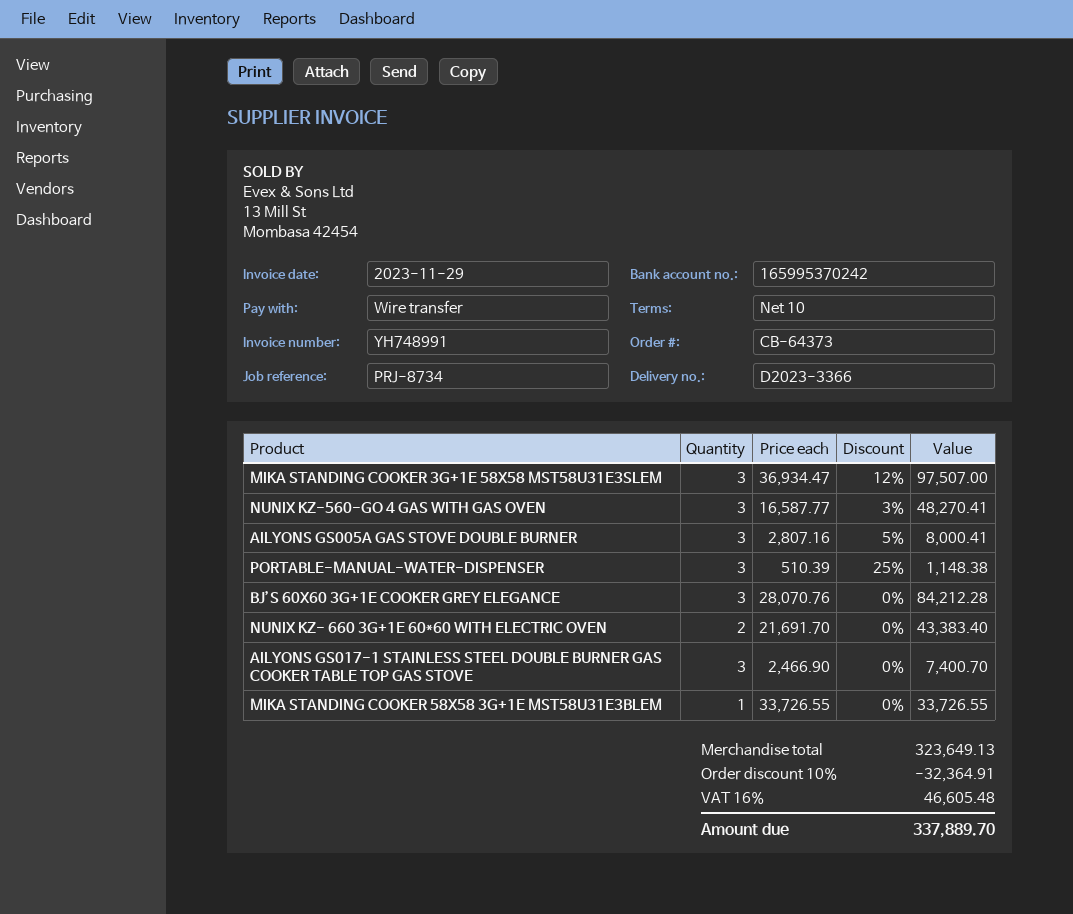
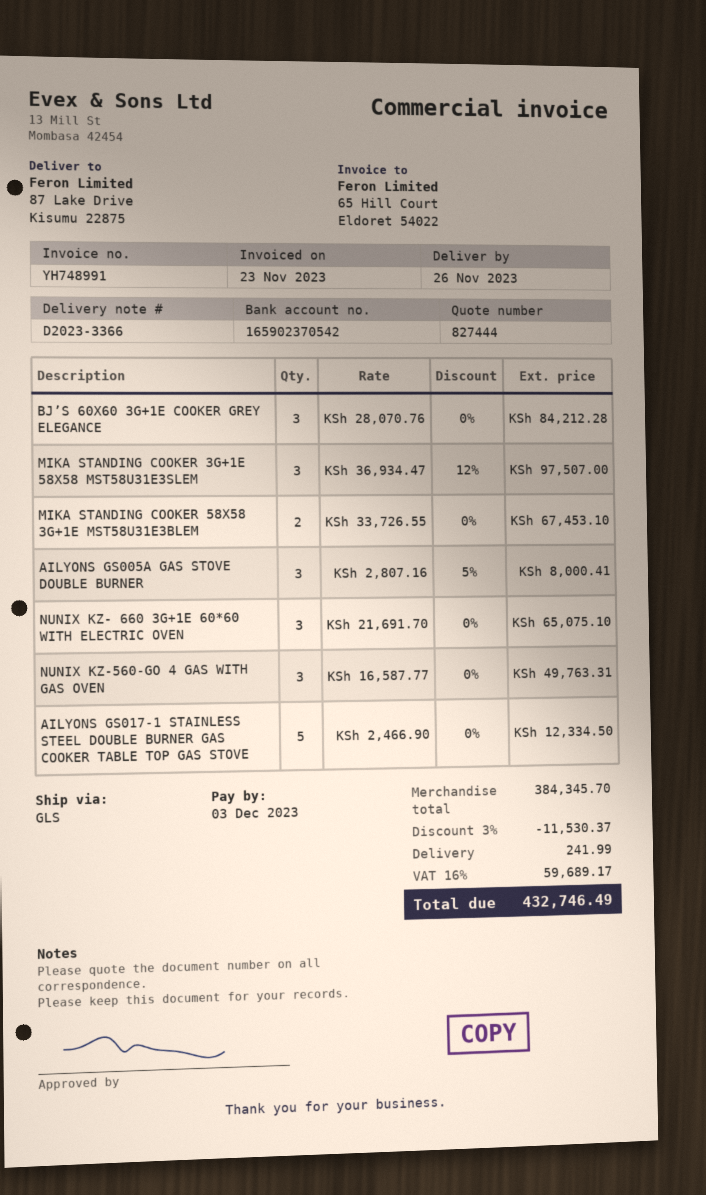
invoice date: 2023-11-29 -> 2023-11-23
bank account: 165995370242 -> 165902370542
NUNIX KZ-560-GO 4 GAS WITH GAS OVEN: 3 x 16587.77 - 3% = 48270.41 -> 3 x 16587.77 = 49763.31
PORTABLE-MANUAL-WATER-DISPENSER: 3 x 510.39 - 25% = 1148.38 -> none
NUNIX KZ- 660 3G+1E 60*60 WITH ELECTRIC OVEN: 2 x 21691.70 = 43383.40 -> 3 x 21691.70 = 65075.10
AILYONS GS017-1 STAINLESS STEEL DOUBLE BURNER GAS COOKER TABLE TOP GAS STOVE: 3 x 2466.90 = 7400.70 -> 5 x 2466.90 = 12334.50
MIKA STANDING COOKER 58X58 3G+1E MST58U31E3BLEM: 1 x 33726.55 = 33726.55 -> 2 x 33726.55 = 67453.10
subtotal: 323649.13 -> 384345.70
discount: 10% = 32364.91 -> 3% = 11530.37
shipping: none -> 241.99
tax: 16% = 46605.48 -> 16% = 59689.17
total: 337889.70 -> 432746.49

